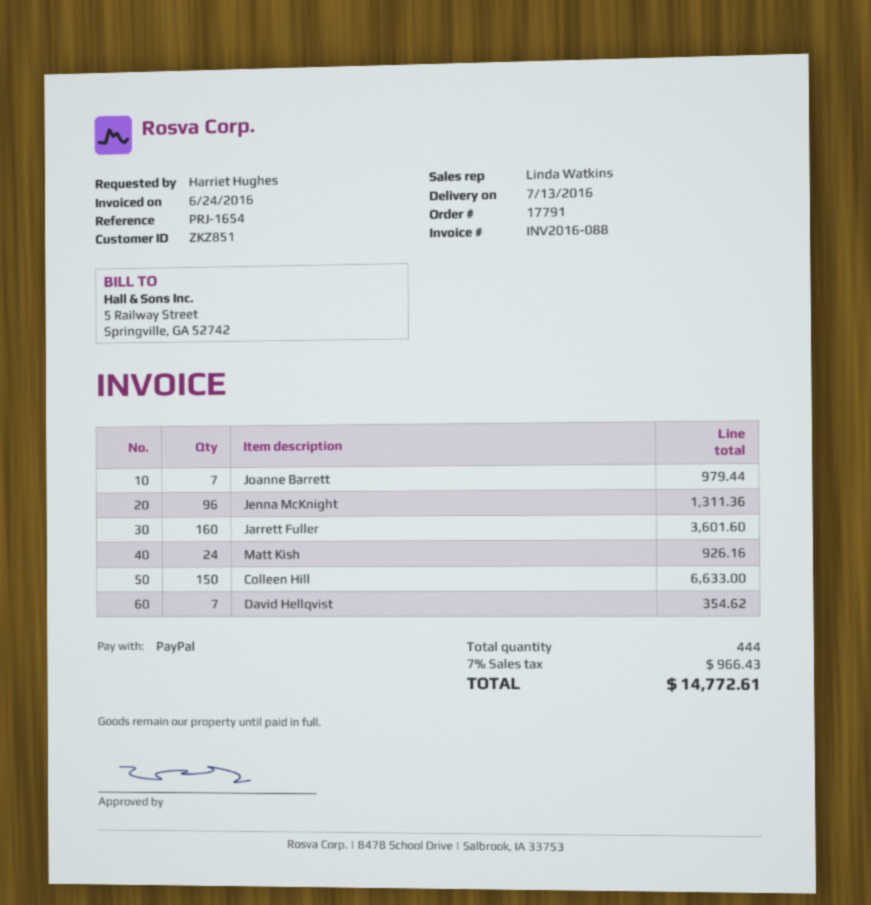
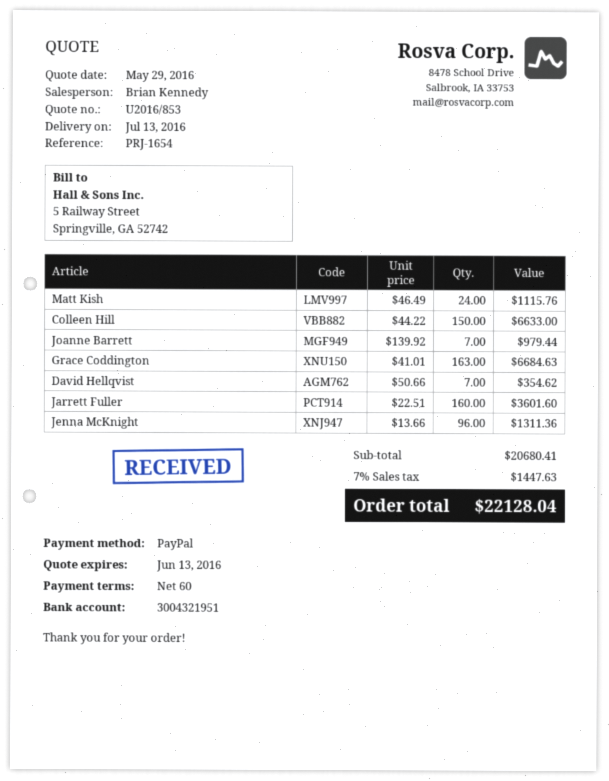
sales rep: Linda Watkins -> Brian Kennedy
Matt Kish: 24 for 926.16 -> 24 for 1115.76
Grace Coddington: none -> 163 for 6684.63
tax: 7% = 966.43 -> 7% = 1447.63
total: 14772.61 -> 22128.04

